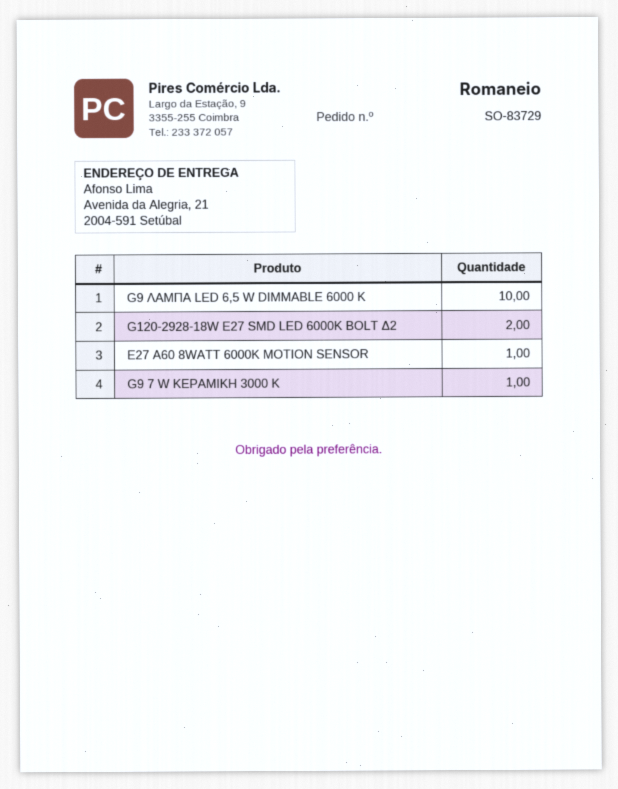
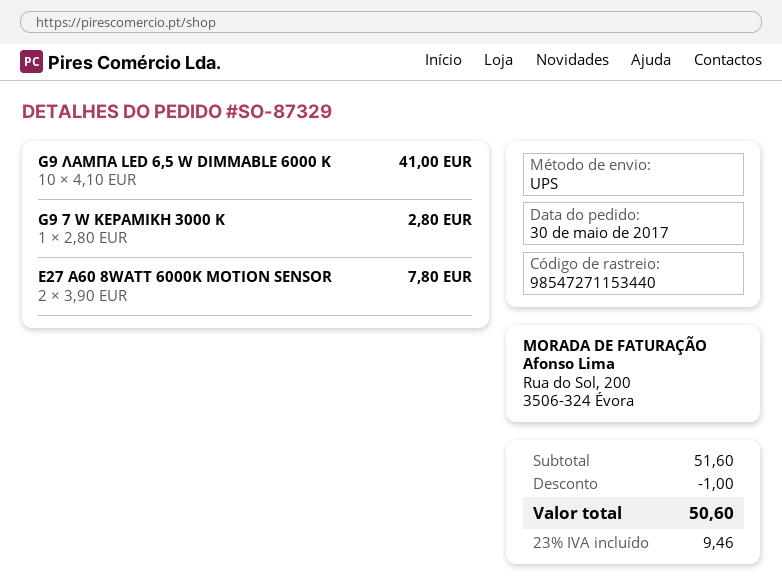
order number: SO-83729 -> SO-87329
G120-2928-18W E27 SMD LED 6000K BOLT Δ2: 2 -> none
E27 A60 8WATT 6000K MOTION SENSOR: 1 -> 2

